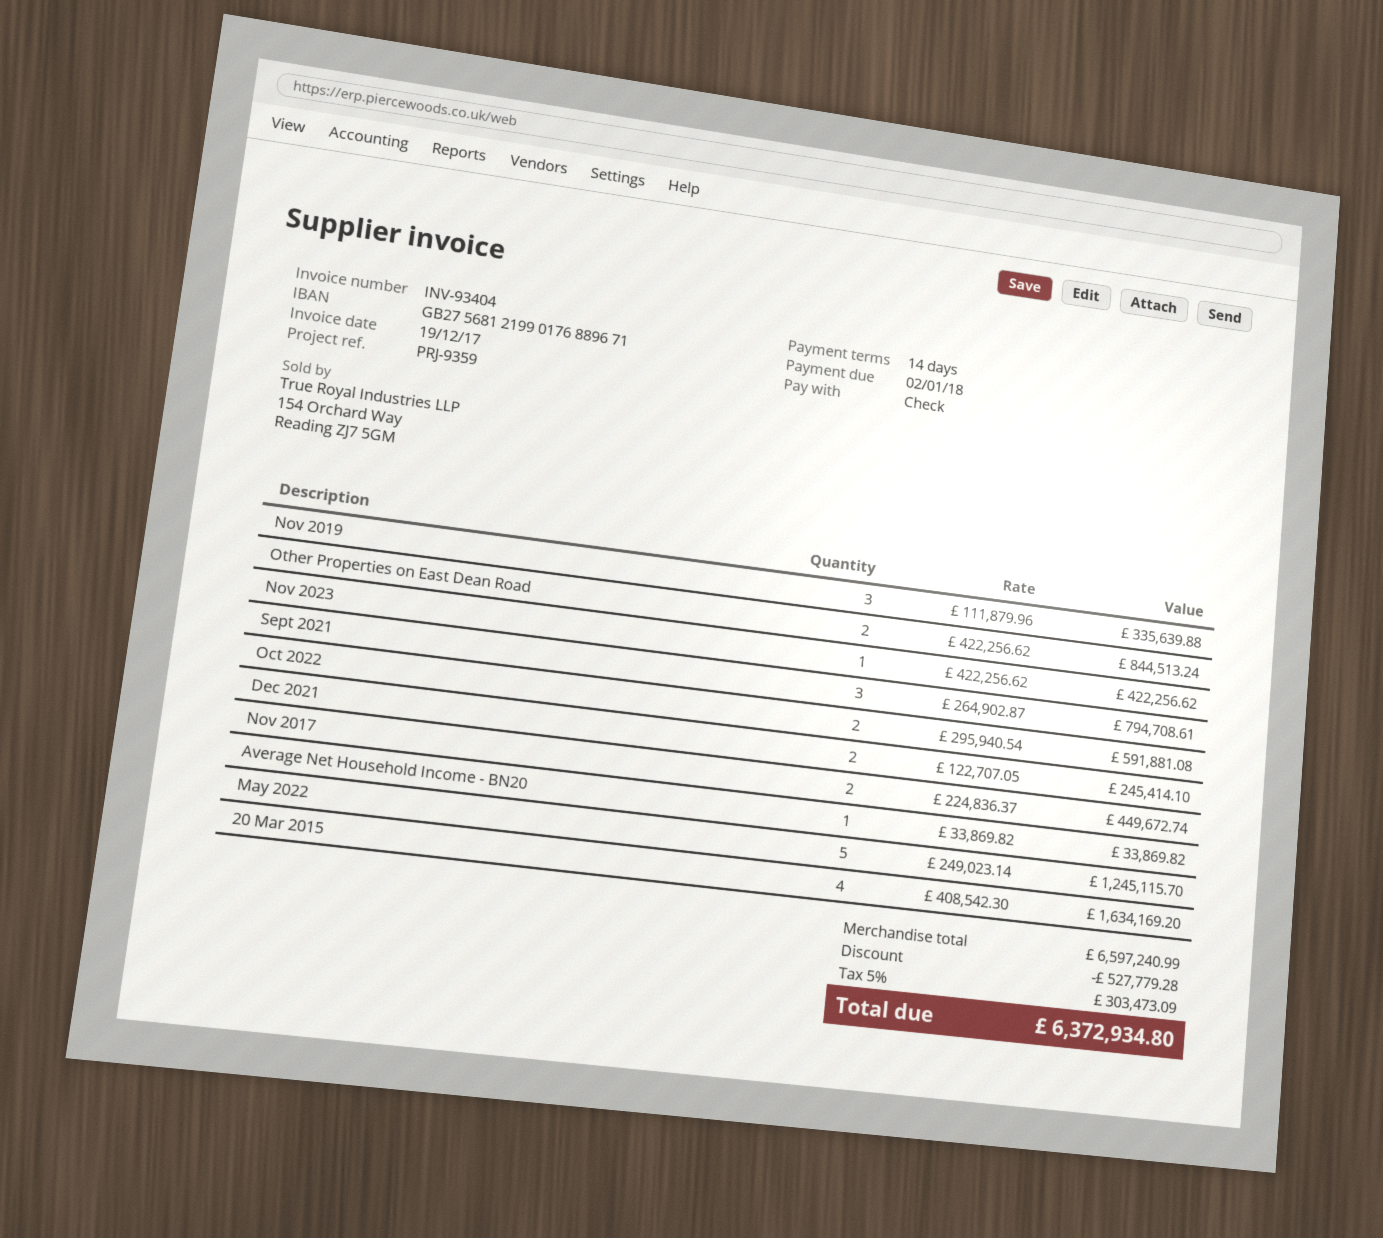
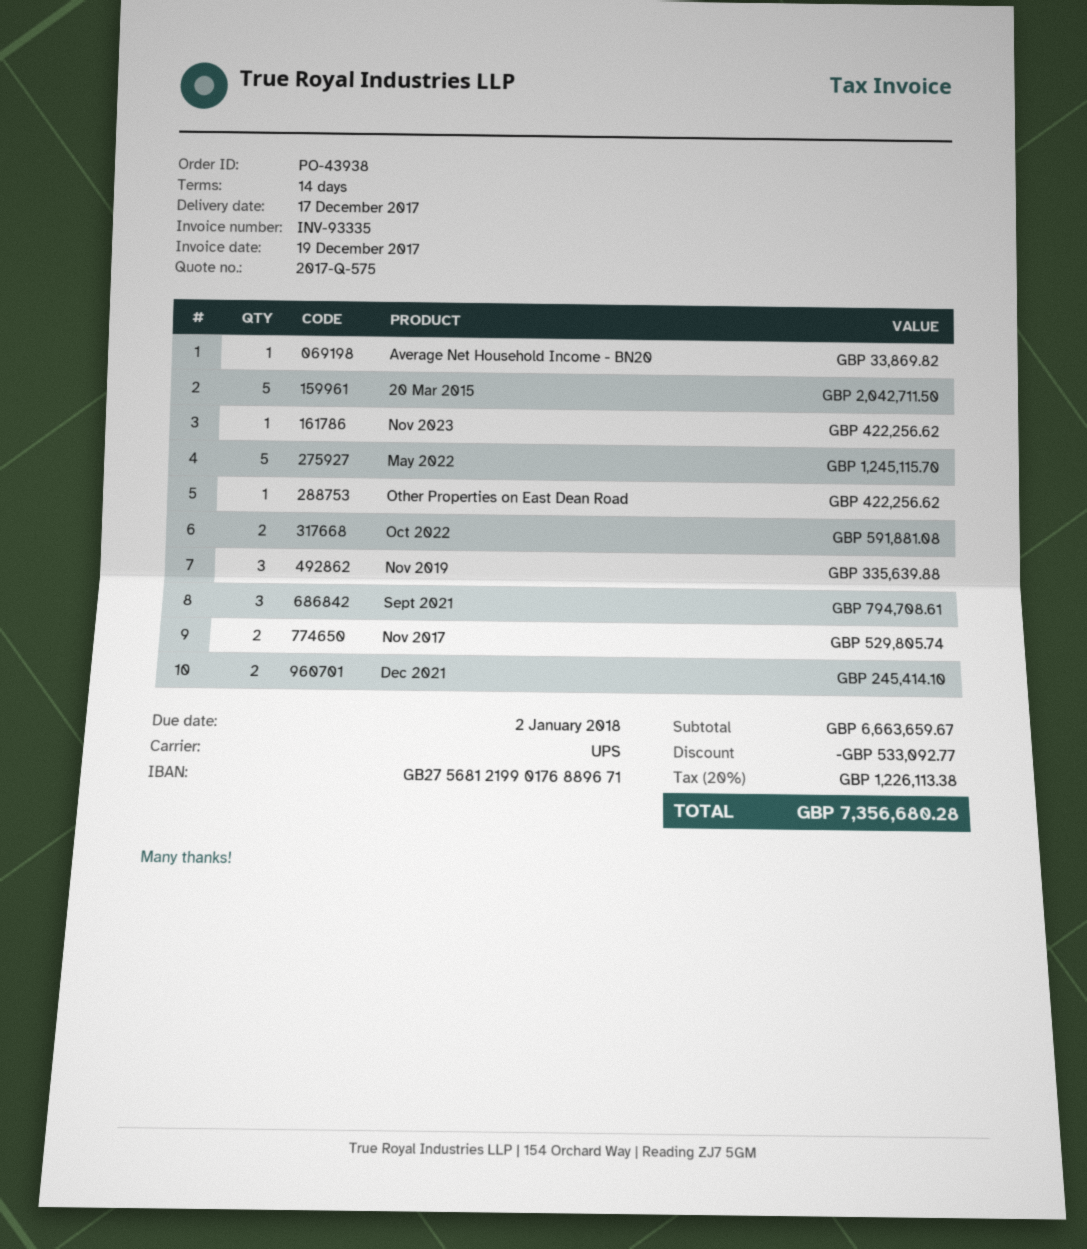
invoice number: INV-93404 -> INV-93335
Other Properties on East Dean Road: 2 for 844513.24 -> 1 for 422256.62
Nov 2017: 2 for 449672.74 -> 2 for 529805.74
20 Mar 2015: 4 for 1634169.20 -> 5 for 2042711.50
subtotal: 6597240.99 -> 6663659.67
discount: 527779.28 -> 533092.77
tax: 5% = 303473.09 -> 20% = 1226113.38
total: 6372934.80 -> 7356680.28

